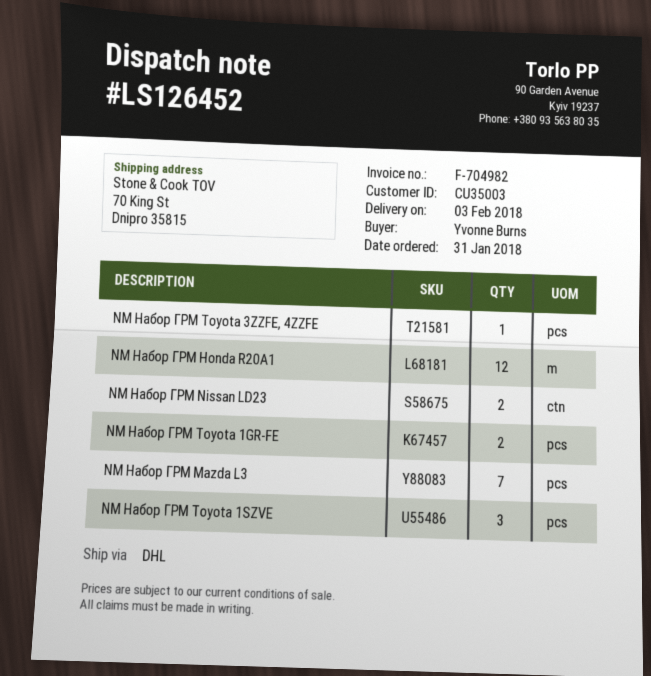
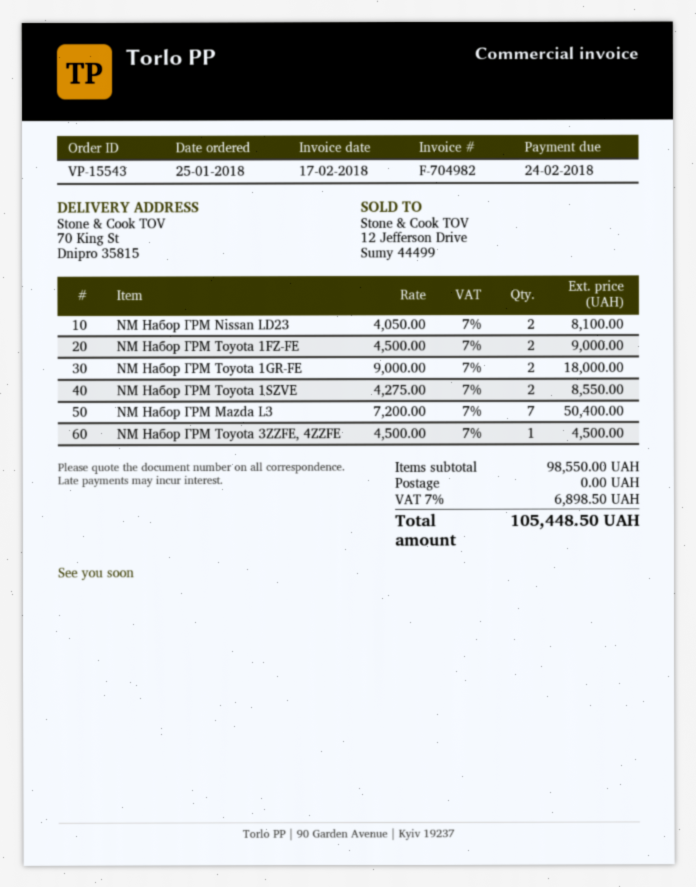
order date: 2018-01-31 -> 2018-01-25
NM Набор ГРМ Honda R20A1: 12 -> none
NM Набор ГРМ Toyota 1SZVE: 3 -> 2
NM Набор ГРМ Toyota 1FZ-FE: none -> 2

